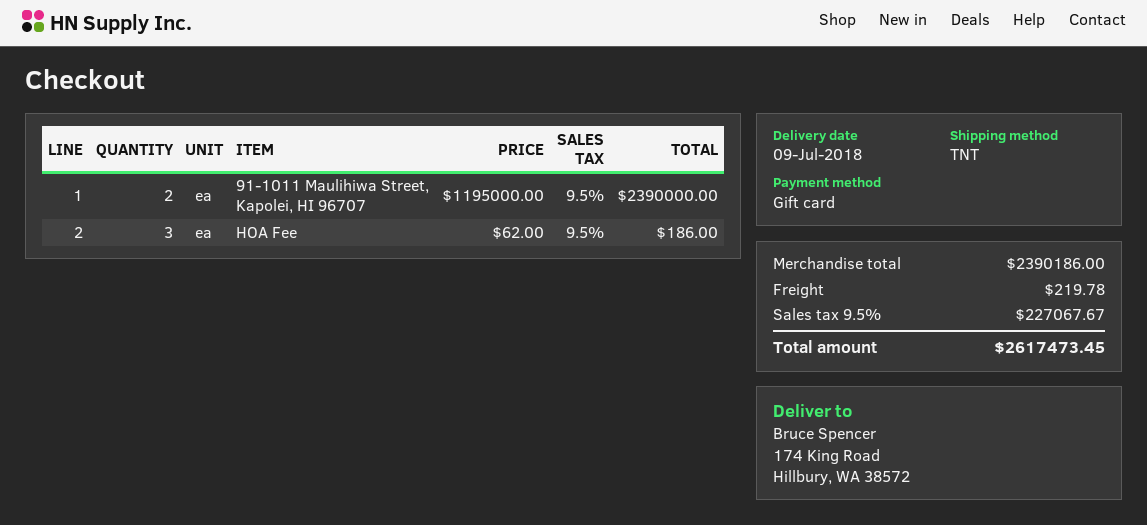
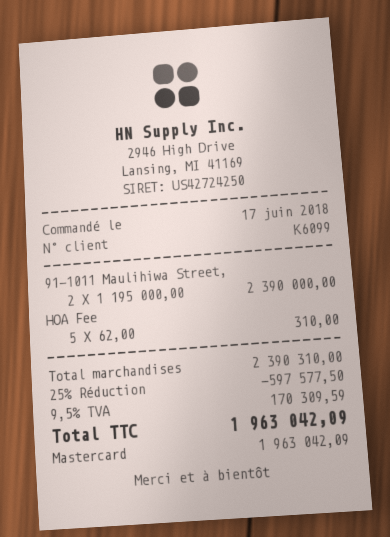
payment method: gift card -> Mastercard
HOA Fee: 3 x 62.00 = 186.00 -> 5 x 62.00 = 310.00
subtotal: 2390186.00 -> 2390310.00
discount: none -> 25% = 597577.50
shipping: 219.78 -> none
tax: 9.5% = 227067.67 -> 9.5% = 170309.59
total: 2617473.45 -> 1963042.09

